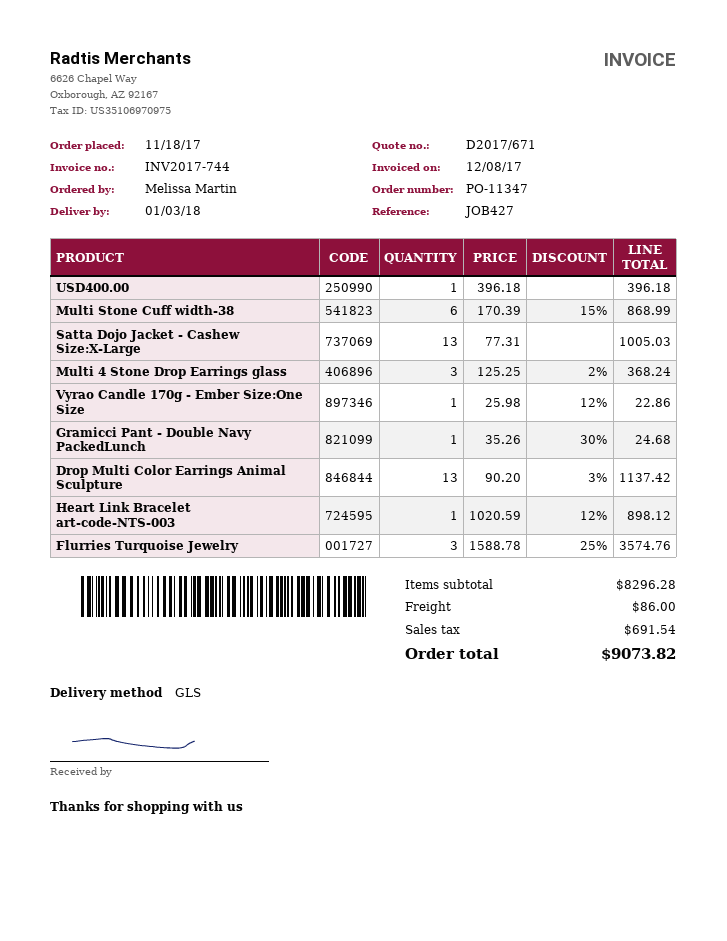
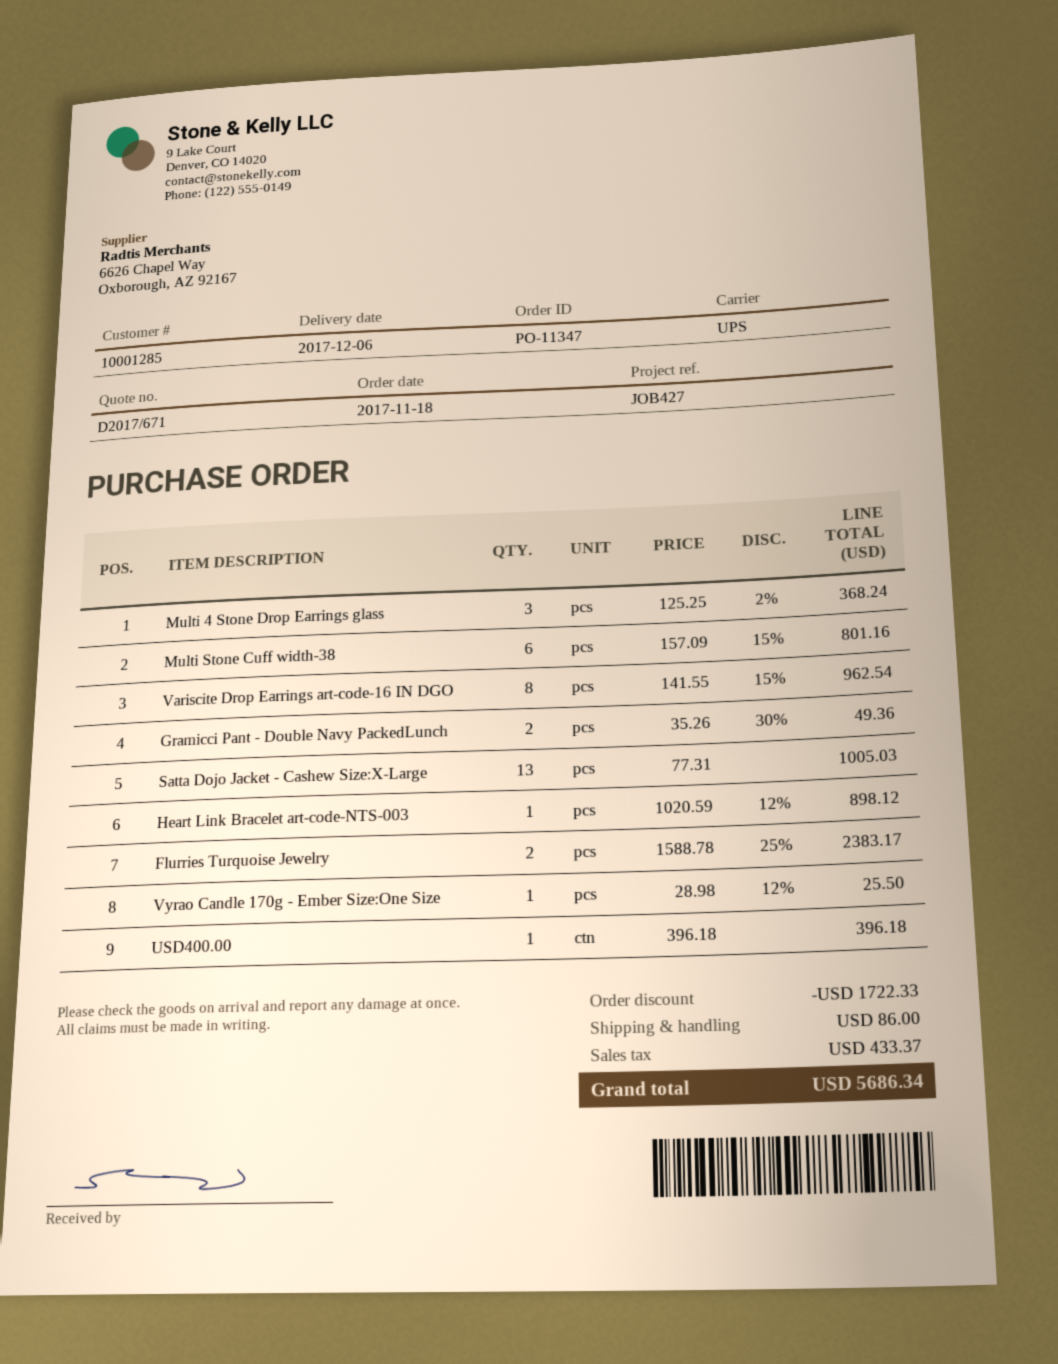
delivery date: 2018-01-03 -> 2017-12-06
shipping method: GLS -> UPS
Multi Stone Cuff width-38: 6 x 170.39 - 15% = 868.99 -> 6 x 157.09 - 15% = 801.16
Vyrao Candle 170g - Ember Size:One Size: 1 x 25.98 - 12% = 22.86 -> 1 x 28.98 - 12% = 25.50
Gramicci Pant - Double Navy PackedLunch: 1 x 35.26 - 30% = 24.68 -> 2 x 35.26 - 30% = 49.36
Drop Multi Color Earrings Animal Sculpture: 13 x 90.20 - 3% = 1137.42 -> none
Flurries Turquoise Jewelry: 3 x 1588.78 - 25% = 3574.76 -> 2 x 1588.78 - 25% = 2383.17
Variscite Drop Earrings art-code-16 IN DGO: none -> 8 x 141.55 - 15% = 962.54
discount: none -> 1722.33
tax: 691.54 -> 433.37
total: 9073.82 -> 5686.34

